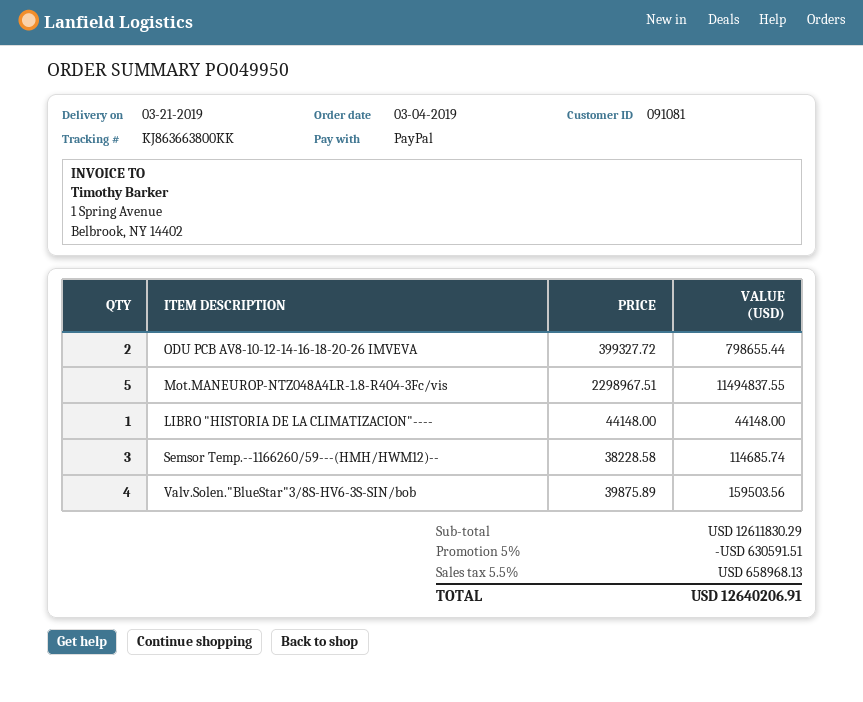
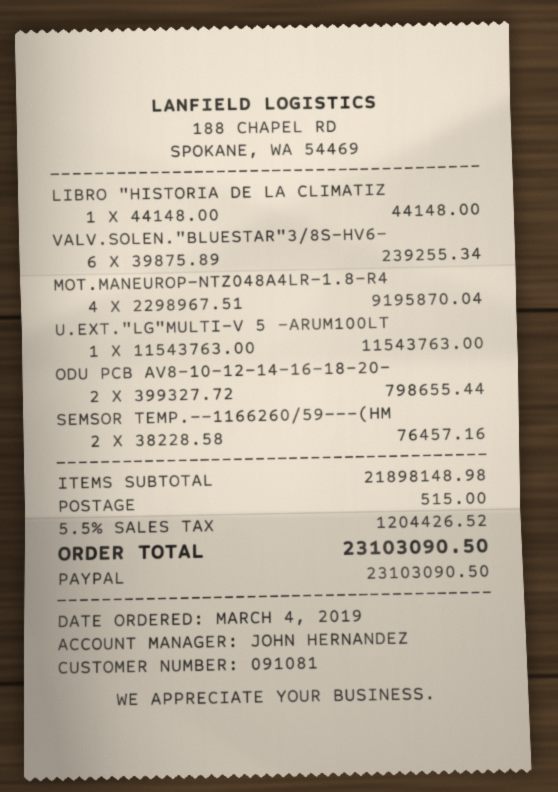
Mot.MANEUROP-NTZ048A4LR-1.8-R404-3Fc/vis: 5 x 2298967.51 = 11494837.55 -> 4 x 2298967.51 = 9195870.04
Semsor Temp.--1166260/59---(HMH/HWM12)--: 3 x 38228.58 = 114685.74 -> 2 x 38228.58 = 76457.16
Valv.Solen."BlueStar"3/8S-HV6-3S-SIN/bob: 4 x 39875.89 = 159503.56 -> 6 x 39875.89 = 239255.34
U.EXT."LG"MULTI-V 5 -ARUM100LT: none -> 1 x 11543763.00 = 11543763.00
subtotal: 12611830.29 -> 21898148.98
discount: 5% = 630591.51 -> none
shipping: none -> 515.00
tax: 5.5% = 658968.13 -> 5.5% = 1204426.52
total: 12640206.91 -> 23103090.50

